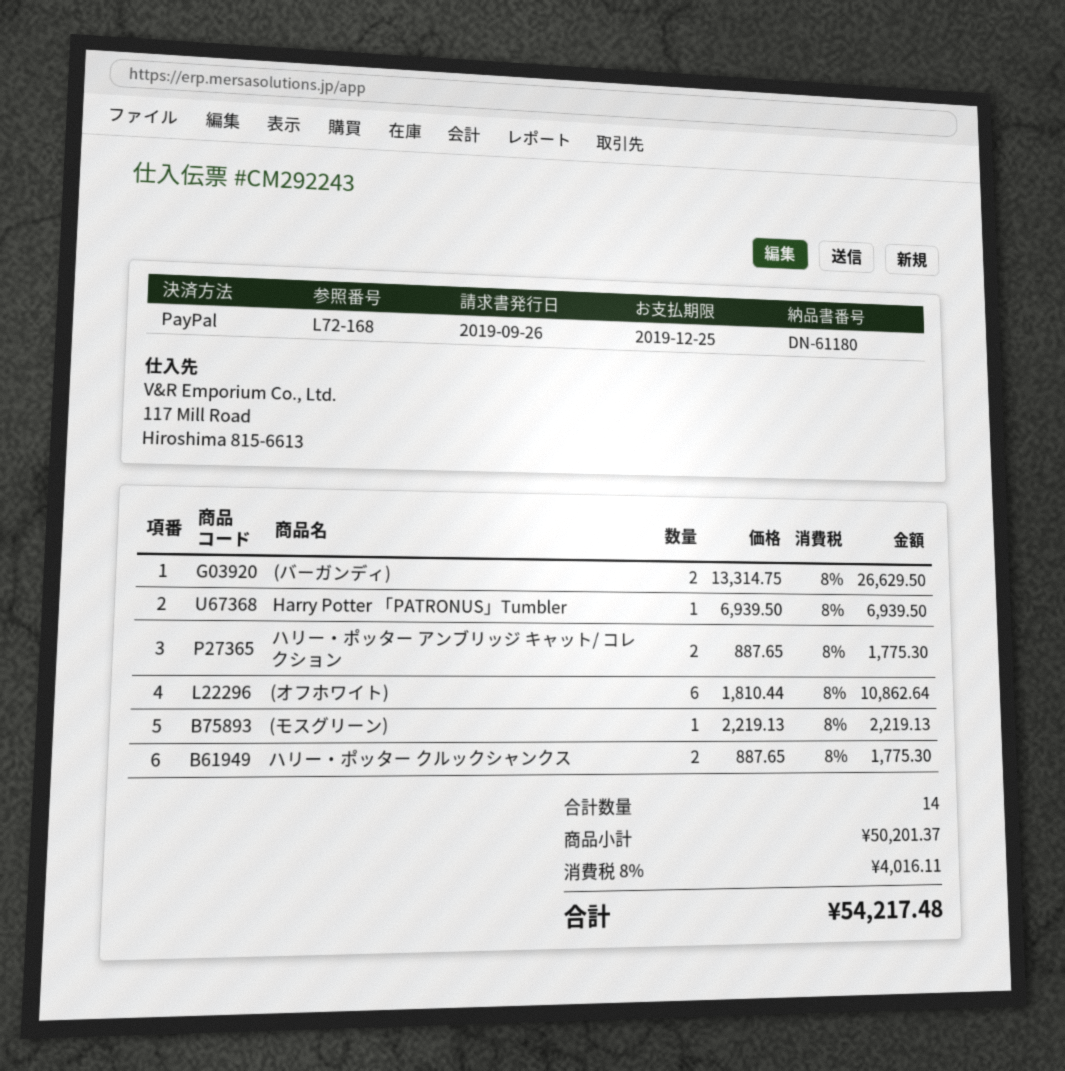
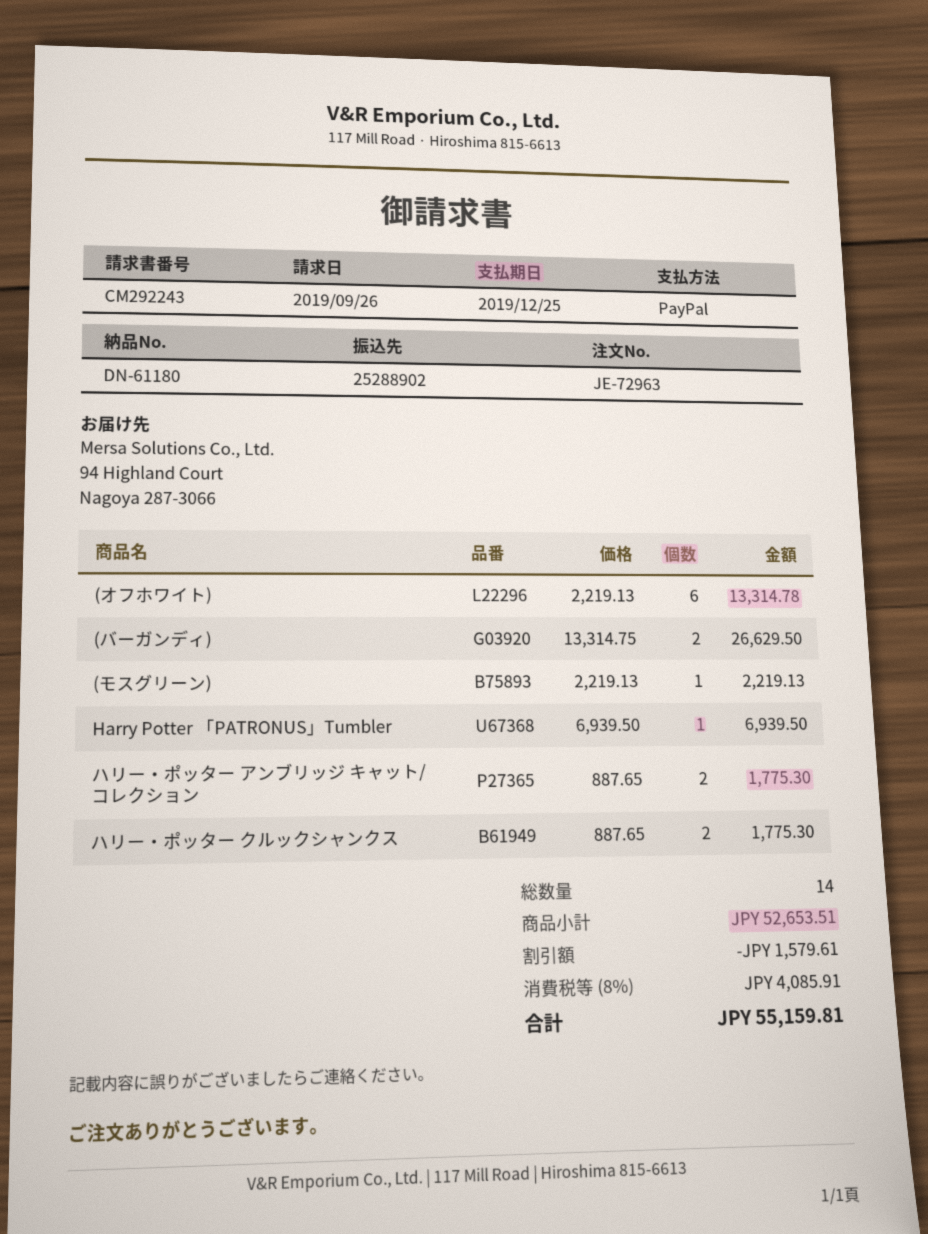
(オフホワイト): 6 x 1810.44 = 10862.64 -> 6 x 2219.13 = 13314.78
subtotal: 50201.37 -> 52653.51
discount: none -> 1579.61
tax: 8% = 4016.11 -> 8% = 4085.91
total: 54217.48 -> 55159.81

